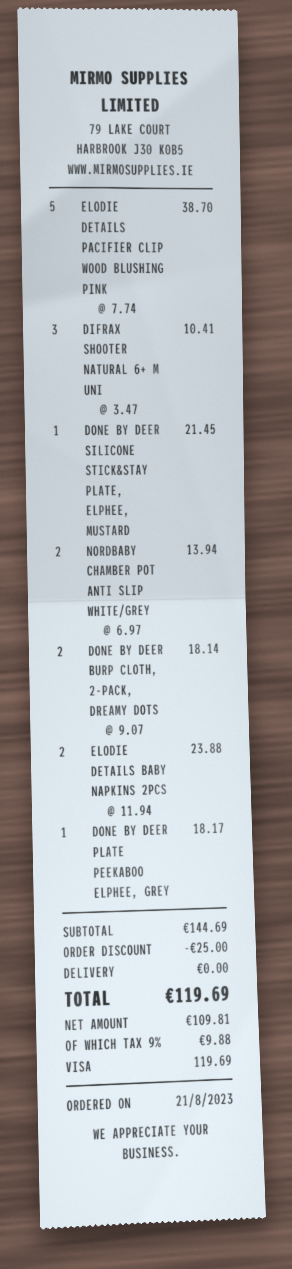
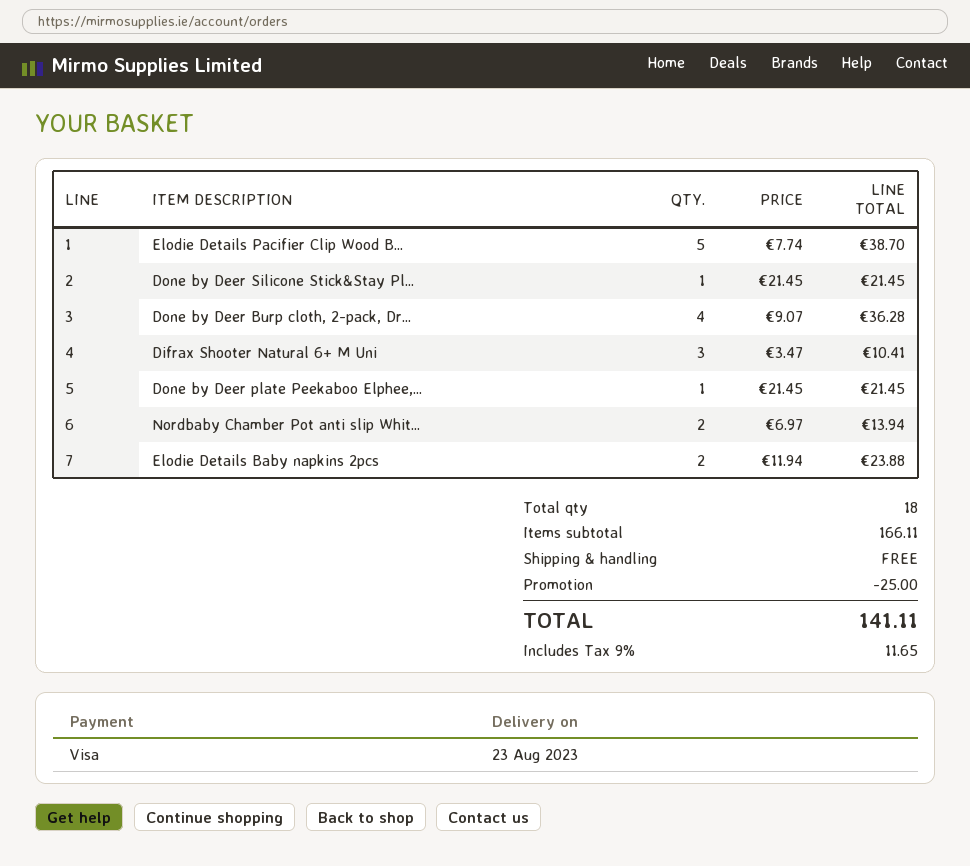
DONE BY DEER BURP CLOTH, 2-PACK, DREAMY DOTS: 2 x 9.07 = 18.14 -> 4 x 9.07 = 36.28
DONE BY DEER PLATE PEEKABOO ELPHEE, GREY: 1 x 18.17 = 18.17 -> 1 x 21.45 = 21.45
subtotal: 144.69 -> 166.11
tax: 9% = 9.88 -> 9% = 11.65
total: 119.69 -> 141.11

